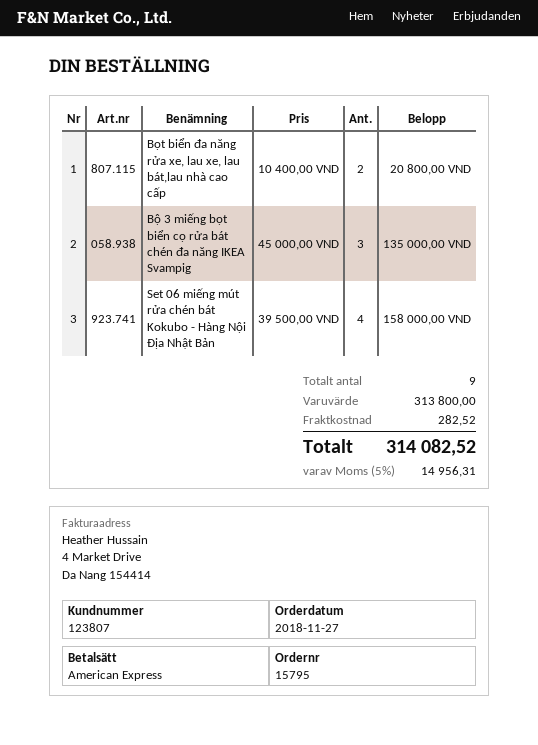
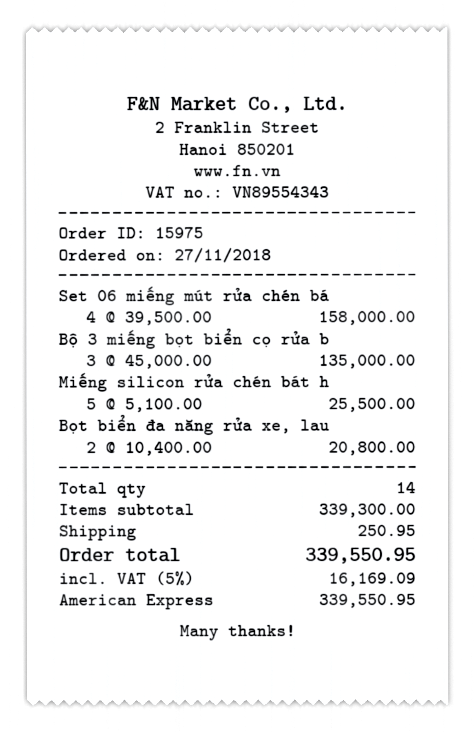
order number: 15795 -> 15975
Miếng silicon rửa chén bát h: none -> 5 x 5100.00 = 25500.00
total quantity: 9 -> 14
subtotal: 313800.00 -> 339300.00
shipping: 282.52 -> 250.95
tax: 5% = 14956.31 -> 5% = 16169.09
total: 314082.52 -> 339550.95

